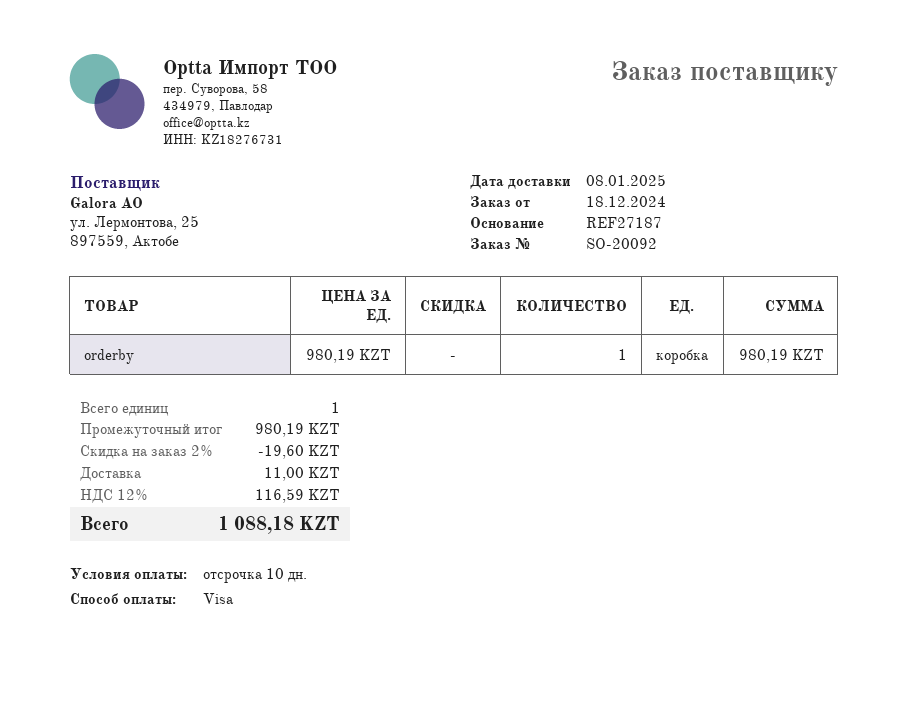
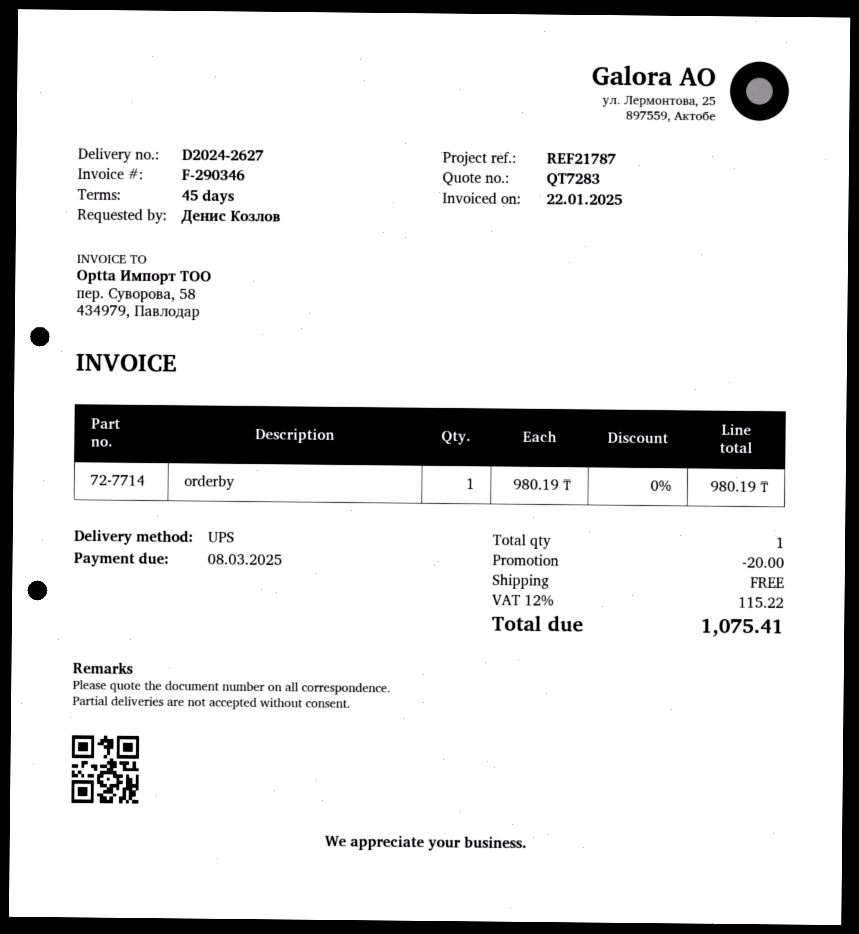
payment terms: 10 days -> 45 days
reference: REF27187 -> REF21787
discount: 19.60 -> 20.00
shipping: 11.00 -> 0.00
tax: 12% = 116.59 -> 12% = 115.22
total: 1088.18 -> 1075.41

